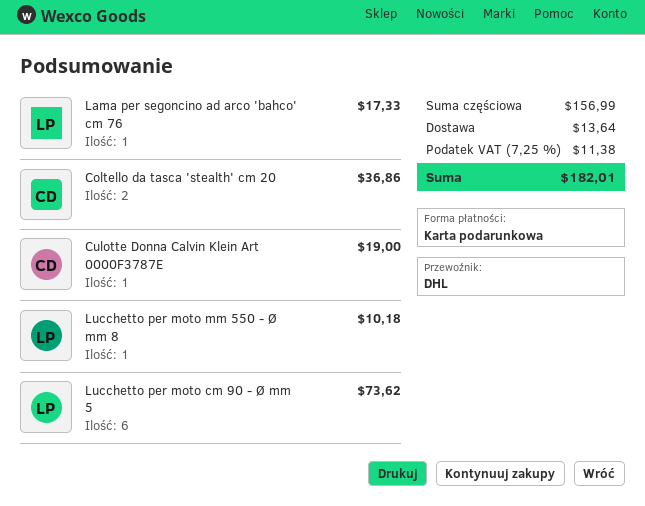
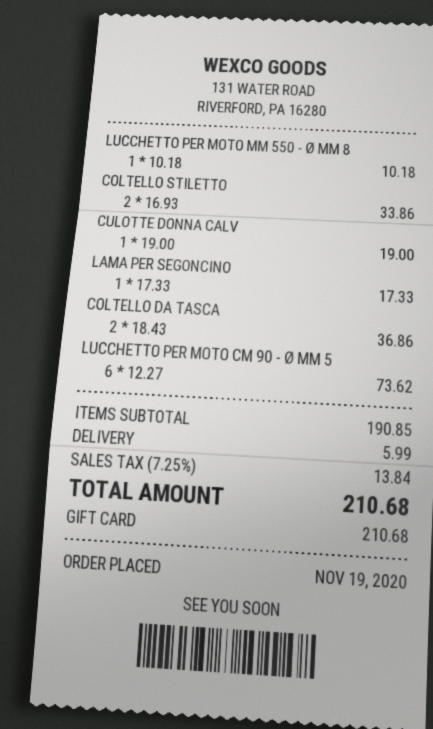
COLTELLO STILETTO: none -> 2 for 33.86
subtotal: 156.99 -> 190.85
shipping: 13.64 -> 5.99
tax: 7.25% = 11.38 -> 7.25% = 13.84
total: 182.01 -> 210.68

